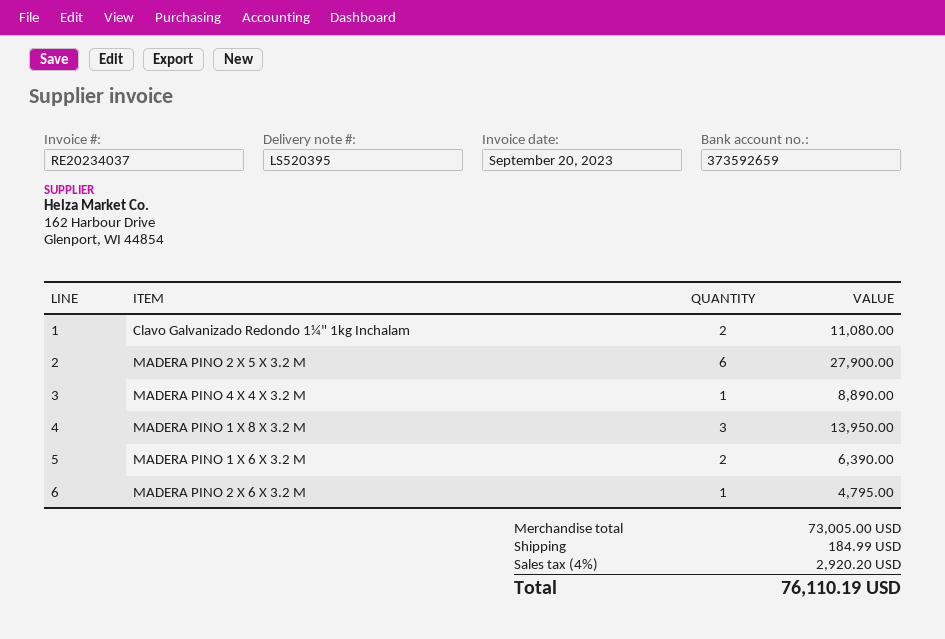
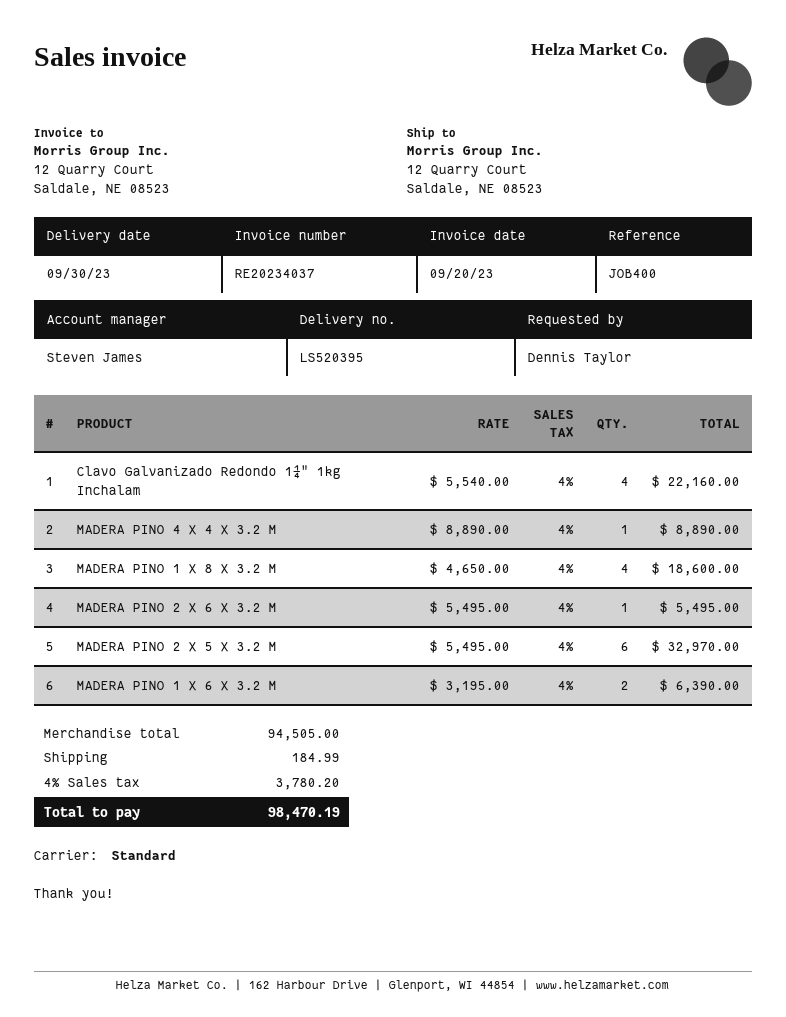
Clavo Galvanizado Redondo 1¼" 1kg Inchalam: 2 for 11080.00 -> 4 for 22160.00
MADERA PINO 2 X 5 X 3.2 M: 6 for 27900.00 -> 6 for 32970.00
MADERA PINO 1 X 8 X 3.2 M: 3 for 13950.00 -> 4 for 18600.00
MADERA PINO 2 X 6 X 3.2 M: 1 for 4795.00 -> 1 for 5495.00
subtotal: 73005.00 -> 94505.00
tax: 4% = 2920.20 -> 4% = 3780.20
total: 76110.19 -> 98470.19

